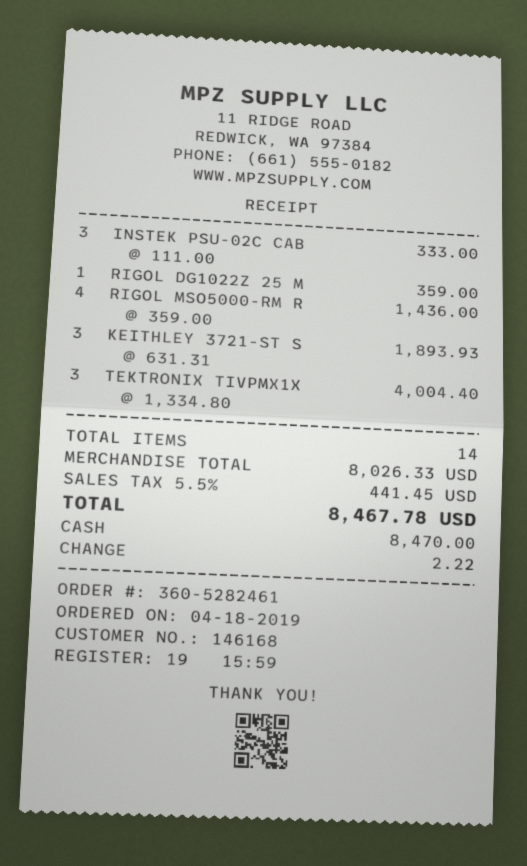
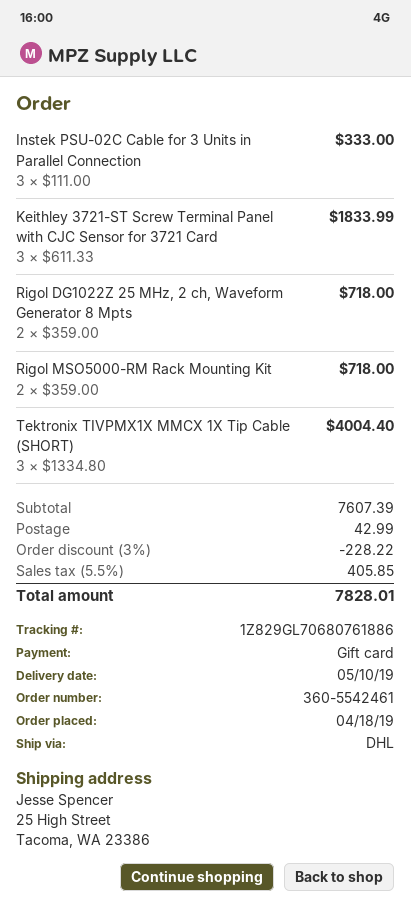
order number: 360-5282461 -> 360-5542461
payment method: cash -> gift card
RIGOL DG1022Z 25 M: 1 x 359.00 = 359.00 -> 2 x 359.00 = 718.00
RIGOL MSO5000-RM R: 4 x 359.00 = 1436.00 -> 2 x 359.00 = 718.00
KEITHLEY 3721-ST S: 3 x 631.31 = 1893.93 -> 3 x 611.33 = 1833.99
subtotal: 8026.33 -> 7607.39
discount: none -> 3% = 228.22
shipping: none -> 42.99
tax: 5.5% = 441.45 -> 5.5% = 405.85
total: 8467.78 -> 7828.01

